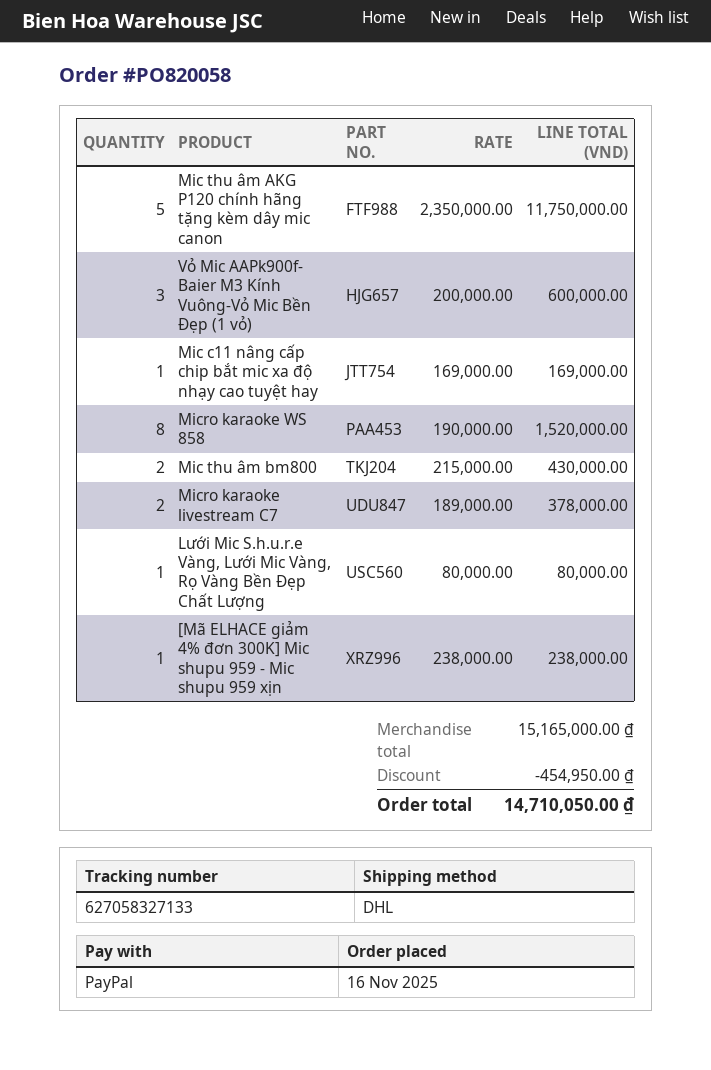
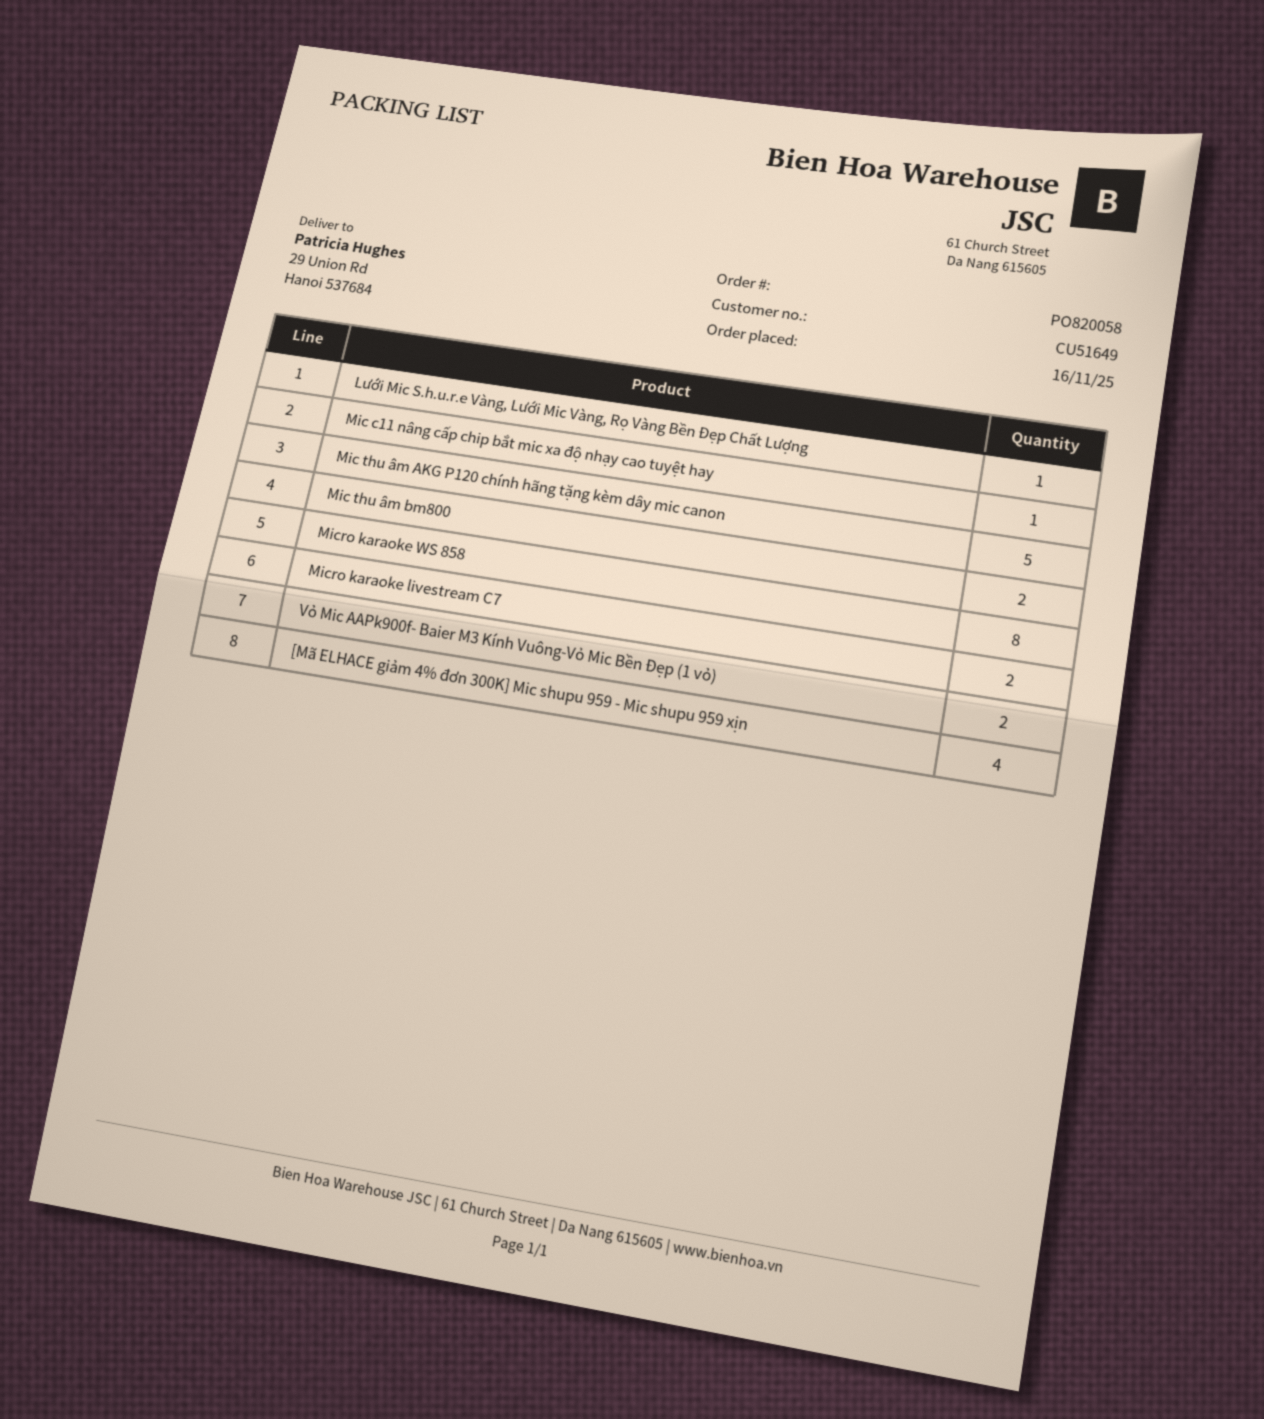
Vỏ Mic AAPk900f- Baier M3 Kính Vuông-Vỏ Mic Bền Đẹp (1 vỏ): 3 -> 2
[Mã ELHACE giảm 4% đơn 300K] Mic shupu 959 - Mic shupu 959 xịn: 1 -> 4

